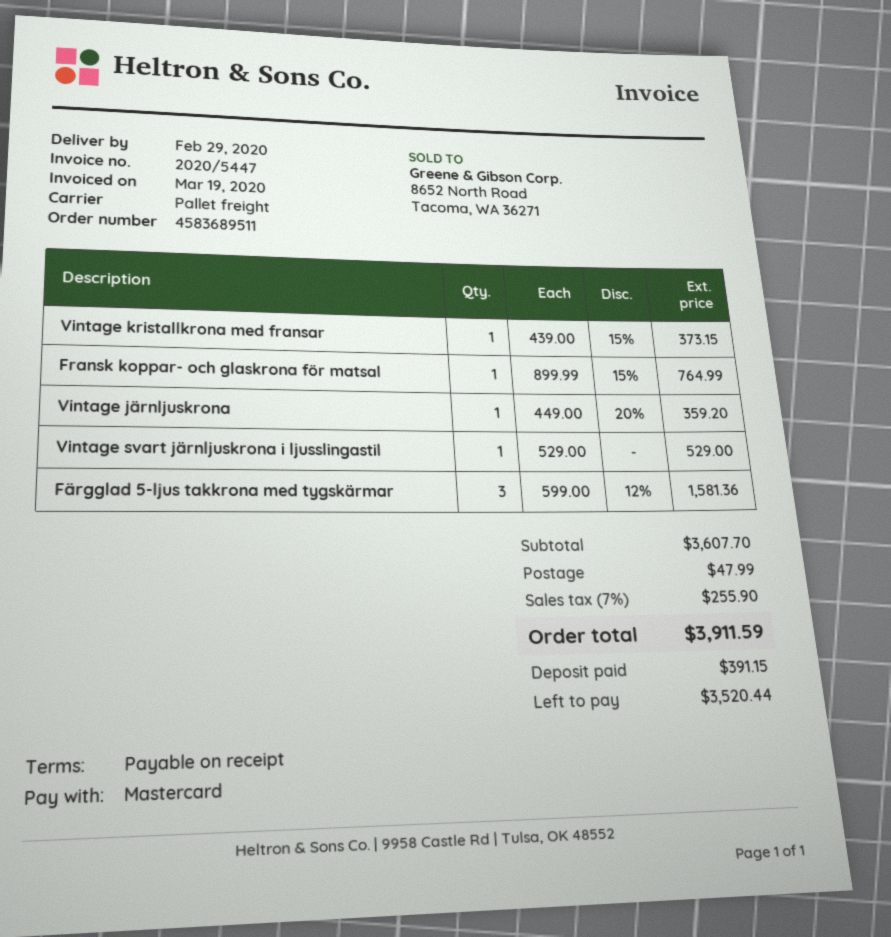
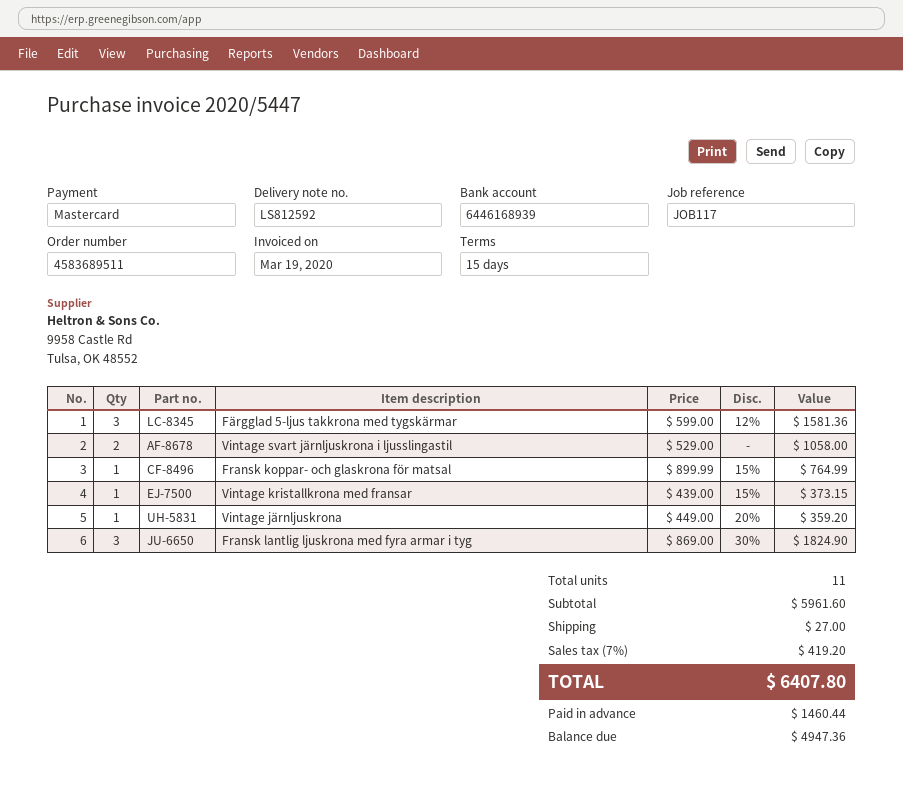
payment terms: on receipt -> 15 days
Vintage svart järnljuskrona i ljusslingastil: 1 x 529.00 = 529.00 -> 2 x 529.00 = 1058.00
Fransk lantlig ljuskrona med fyra armar i tyg: none -> 3 x 869.00 - 30% = 1824.90
subtotal: 3607.70 -> 5961.60
shipping: 47.99 -> 27.00
tax: 7% = 255.90 -> 7% = 419.20
total: 3911.59 -> 6407.80
deposit: 391.15 -> 1460.44
balance: 3520.44 -> 4947.36

